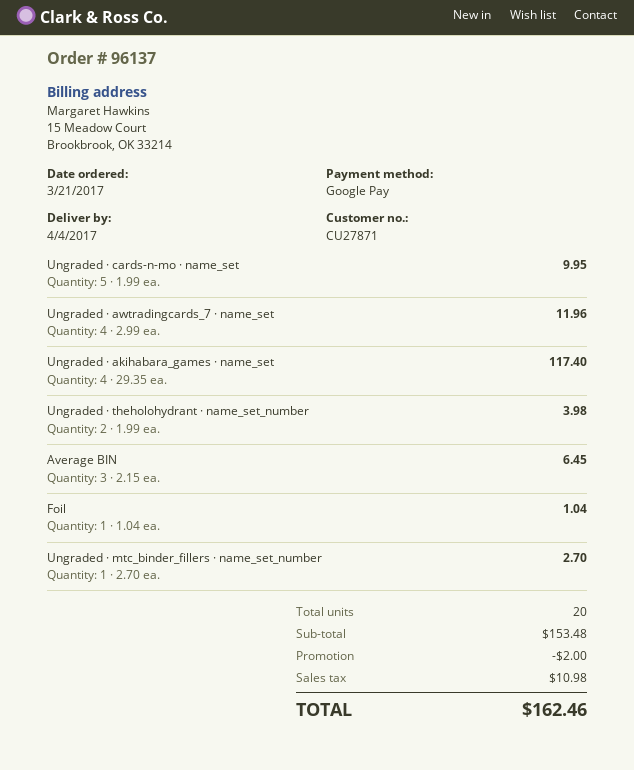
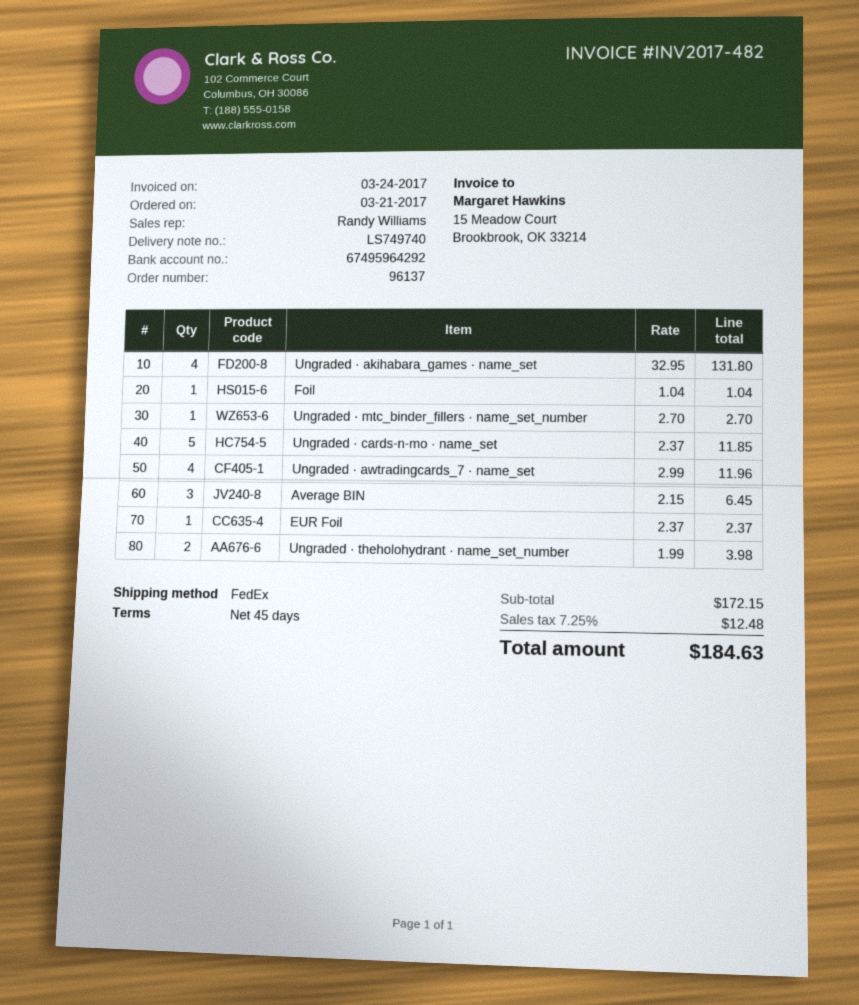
Ungraded · cards-n-mo · name_set: 5 x 1.99 = 9.95 -> 5 x 2.37 = 11.85
Ungraded · akihabara_games · name_set: 4 x 29.35 = 117.40 -> 4 x 32.95 = 131.80
EUR Foil: none -> 1 x 2.37 = 2.37
subtotal: 153.48 -> 172.15
discount: 2.00 -> none
tax: 10.98 -> 12.48
total: 162.46 -> 184.63

